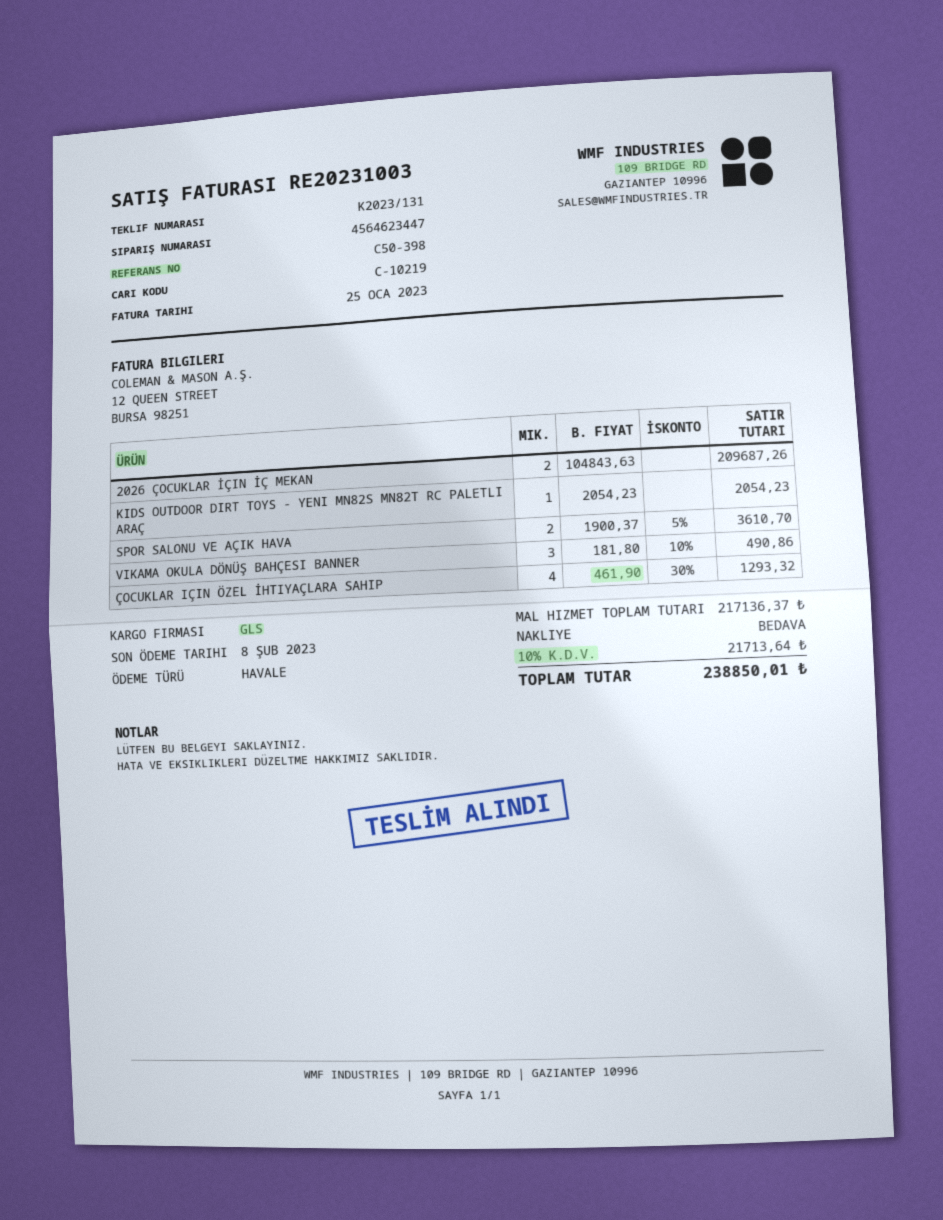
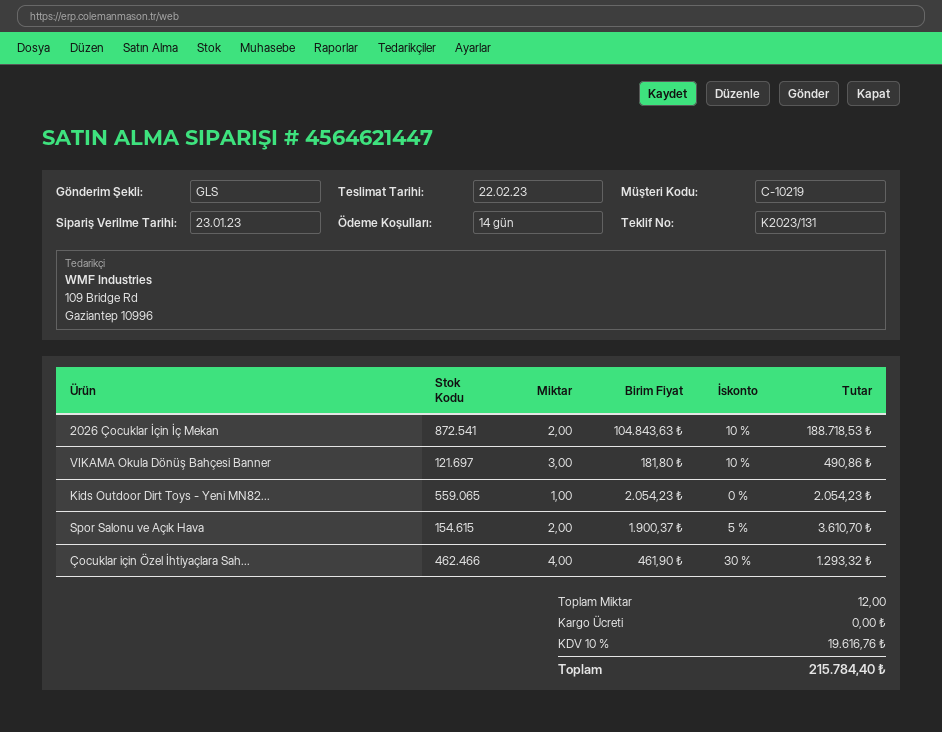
order number: 4564623447 -> 4564621447
2026 ÇOCUKLAR İÇIN İÇ MEKAN: 2 x 104843.63 = 209687.26 -> 2 x 104843.63 - 10% = 188718.53
tax: 10% = 21713.64 -> 10% = 19616.76
total: 238850.01 -> 215784.40

